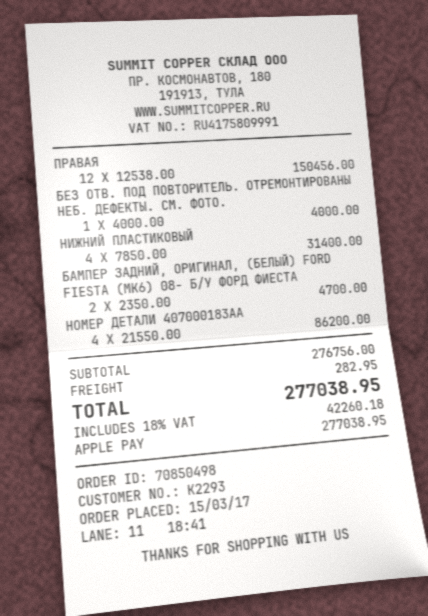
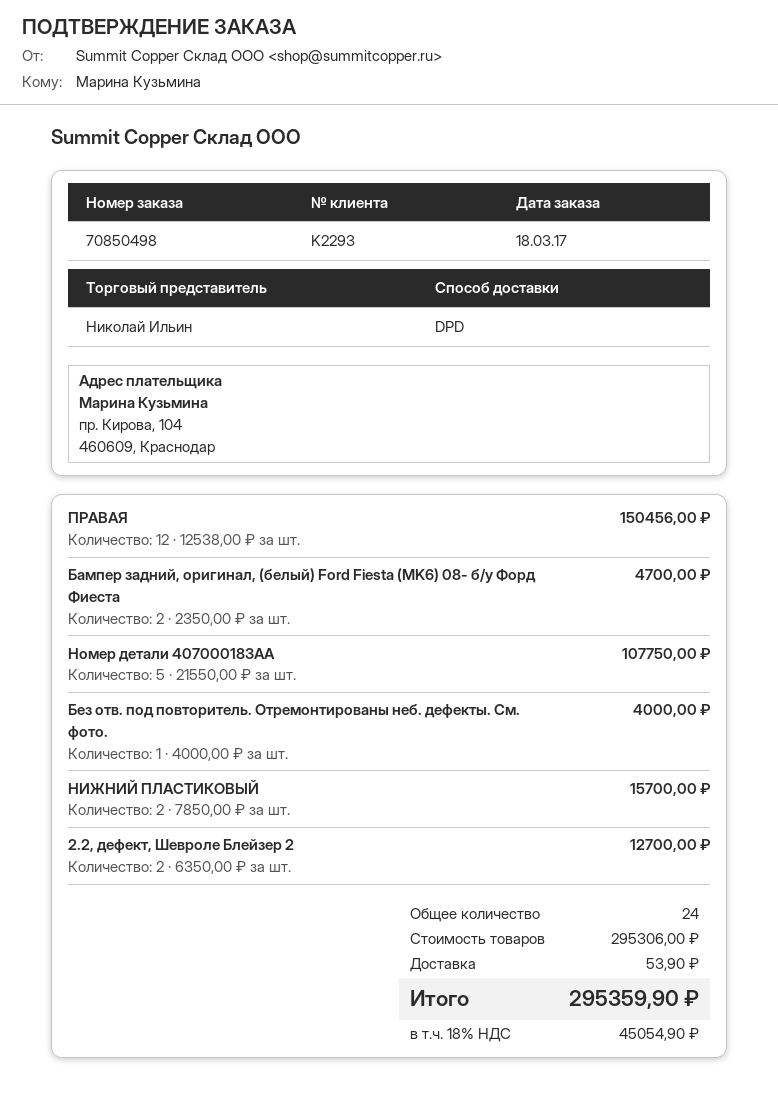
order date: 2017-03-15 -> 2017-03-18
НИЖНИЙ ПЛАСТИКОВЫЙ: 4 x 7850.00 = 31400.00 -> 2 x 7850.00 = 15700.00
НОМЕР ДЕТАЛИ 407000183AA: 4 x 21550.00 = 86200.00 -> 5 x 21550.00 = 107750.00
2.2, дефект, Шевроле Блейзер 2: none -> 2 x 6350.00 = 12700.00
subtotal: 276756.00 -> 295306.00
shipping: 282.95 -> 53.90
tax: 18% = 42260.18 -> 18% = 45054.90
total: 277038.95 -> 295359.90

